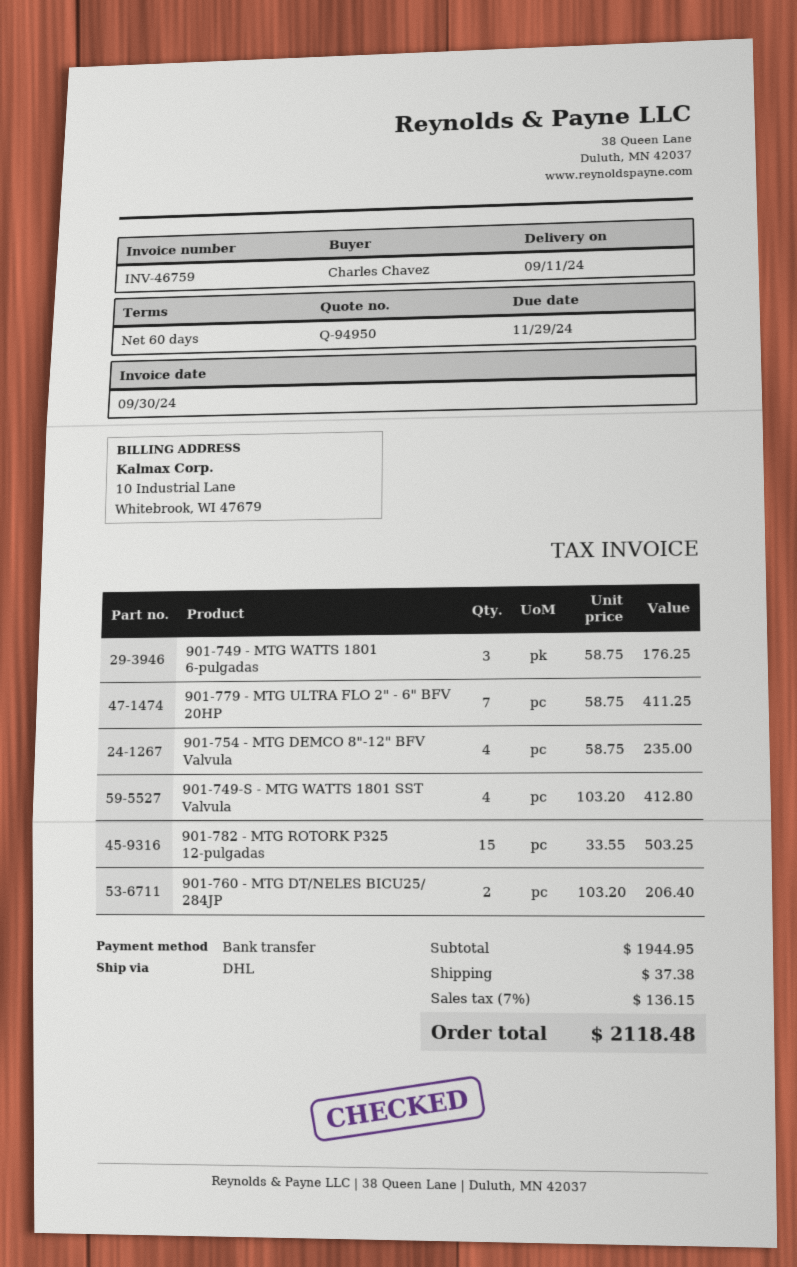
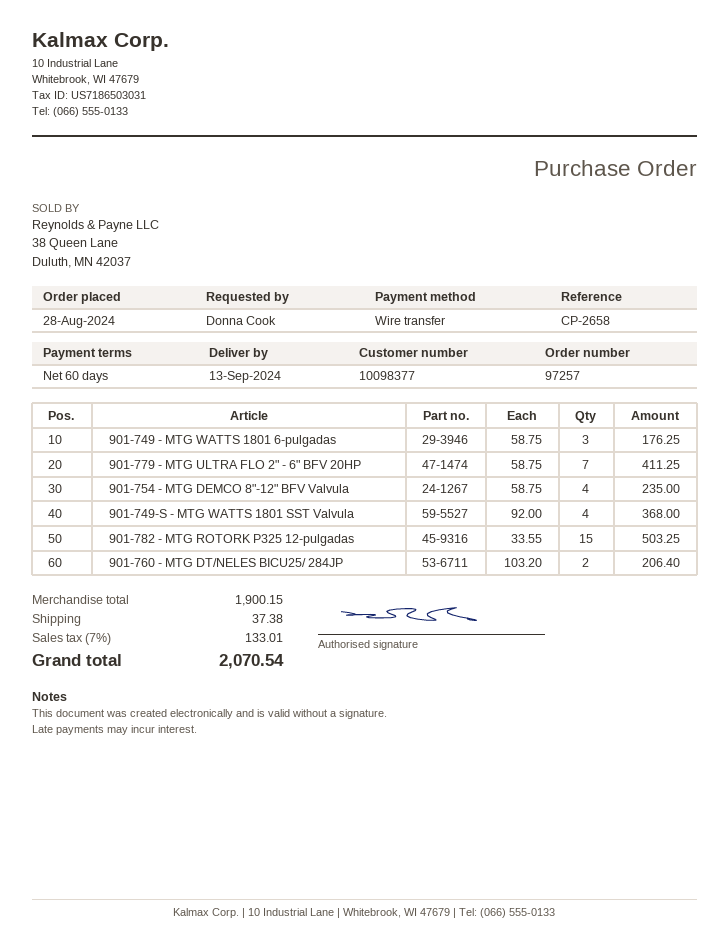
delivery date: 2024-09-11 -> 2024-09-13
ordered by: Charles Chavez -> Donna Cook
901-749-S - MTG WATTS 1801 SST Valvula: 4 x 103.20 = 412.80 -> 4 x 92.00 = 368.00
subtotal: 1944.95 -> 1900.15
tax: 7% = 136.15 -> 7% = 133.01
total: 2118.48 -> 2070.54

